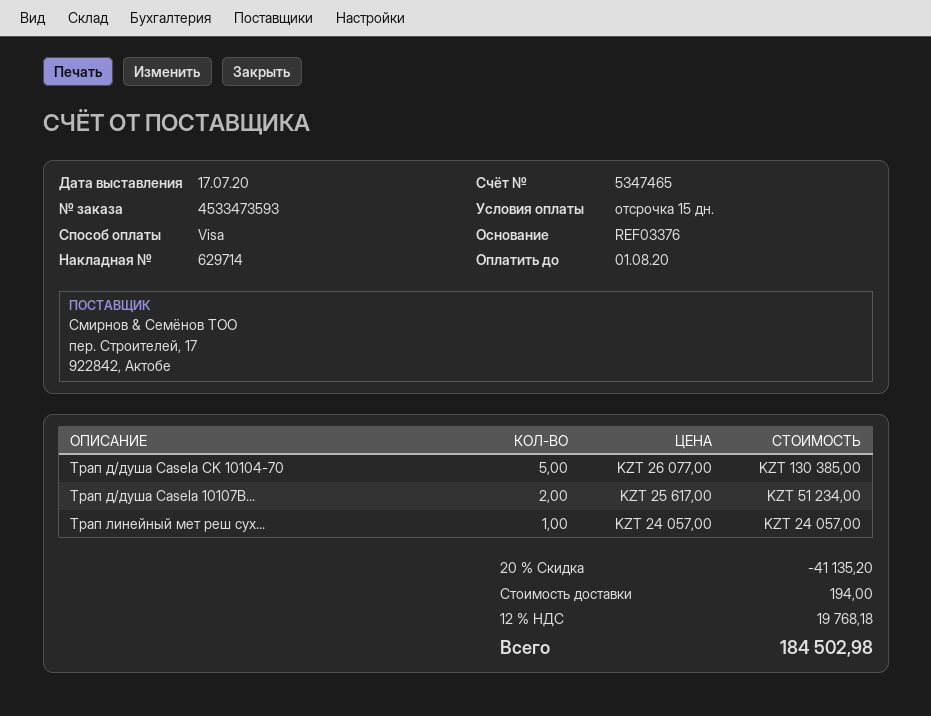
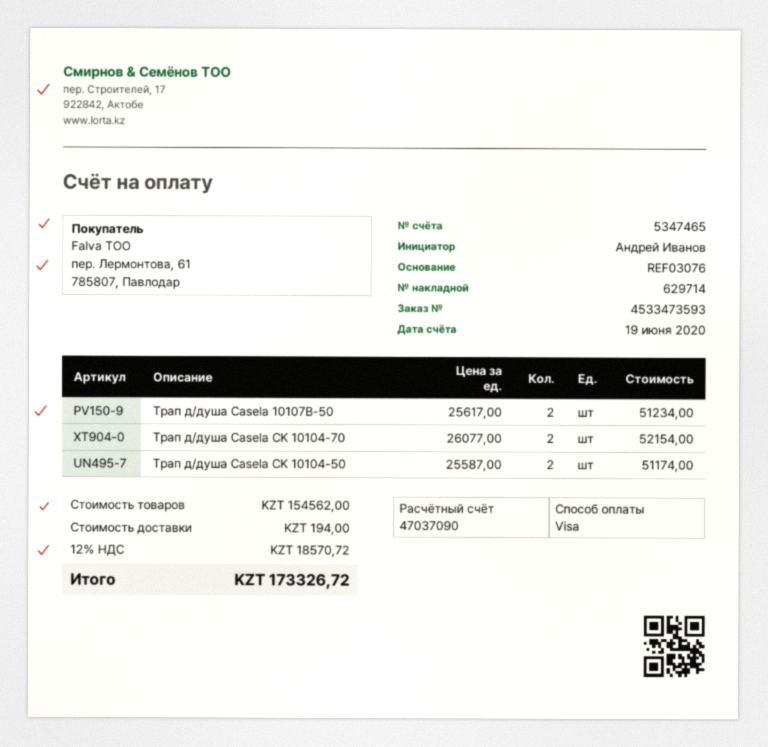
invoice date: 2020-07-17 -> 2020-06-19
reference: REF03376 -> REF03076
Трап д/душа Casela CK 10104-70: 5 x 26077.00 = 130385.00 -> 2 x 26077.00 = 52154.00
Трап линейный мет реш сух...: 1 x 24057.00 = 24057.00 -> none
Трап д/душа Casela CK 10104-50: none -> 2 x 25587.00 = 51174.00
discount: 20% = 41135.20 -> none
tax: 12% = 19768.18 -> 12% = 18570.72
total: 184502.98 -> 173326.72

